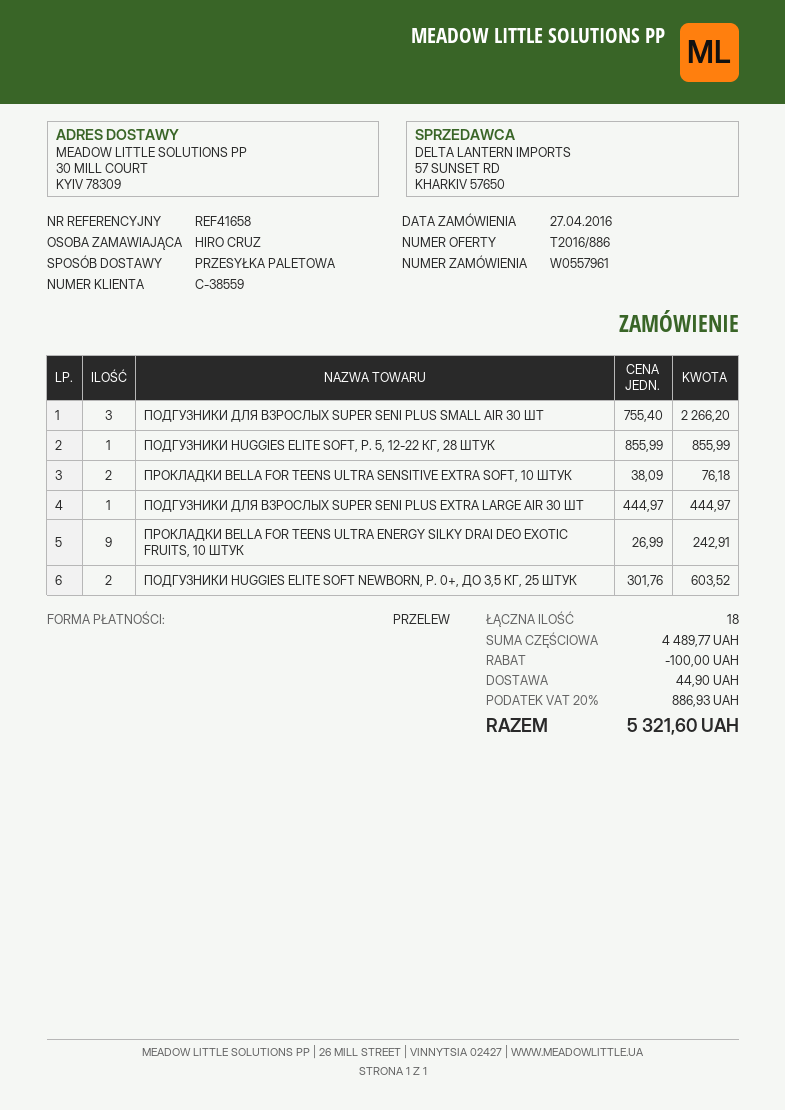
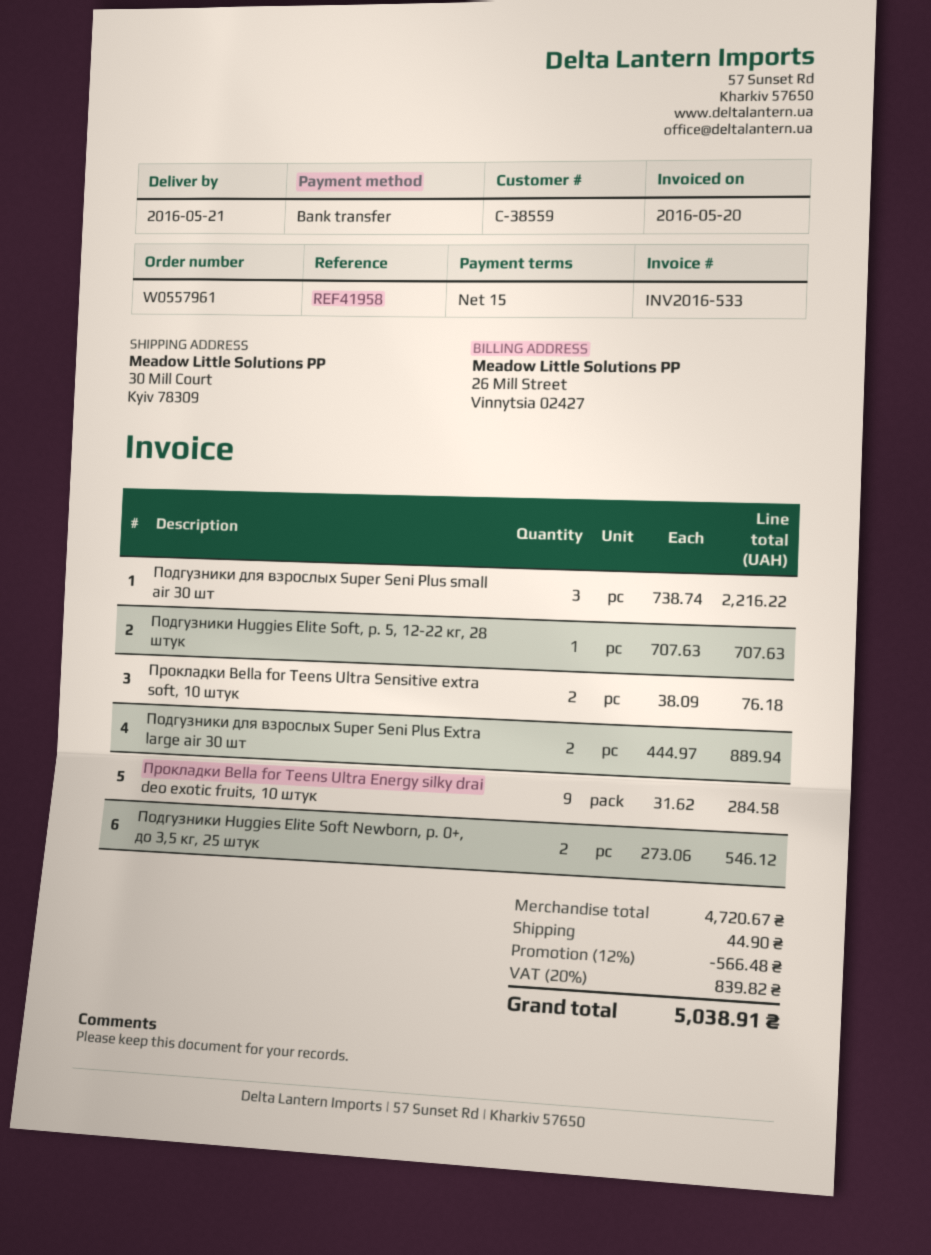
reference: REF41658 -> REF41958
ПОДГУЗНИКИ ДЛЯ ВЗРОСЛЫХ SUPER SENI PLUS SMALL AIR 30 ШТ: 3 x 755.40 = 2266.20 -> 3 x 738.74 = 2216.22
ПОДГУЗНИКИ HUGGIES ELITE SOFT, Р. 5, 12-22 КГ, 28 ШТУК: 1 x 855.99 = 855.99 -> 1 x 707.63 = 707.63
ПОДГУЗНИКИ ДЛЯ ВЗРОСЛЫХ SUPER SENI PLUS EXTRA LARGE AIR 30 ШТ: 1 x 444.97 = 444.97 -> 2 x 444.97 = 889.94
ПРОКЛАДКИ BELLA FOR TEENS ULTRA ENERGY SILKY DRAI DEO EXOTIC FRUITS, 10 ШТУК: 9 x 26.99 = 242.91 -> 9 x 31.62 = 284.58
ПОДГУЗНИКИ HUGGIES ELITE SOFT NEWBORN, Р. 0+, ДО 3,5 КГ, 25 ШТУК: 2 x 301.76 = 603.52 -> 2 x 273.06 = 546.12
subtotal: 4489.77 -> 4720.67
discount: 100.00 -> 566.48
tax: 20% = 886.93 -> 20% = 839.82
total: 5321.60 -> 5038.91

